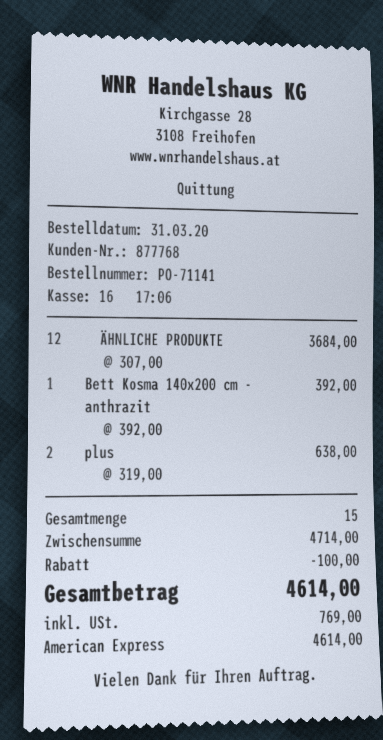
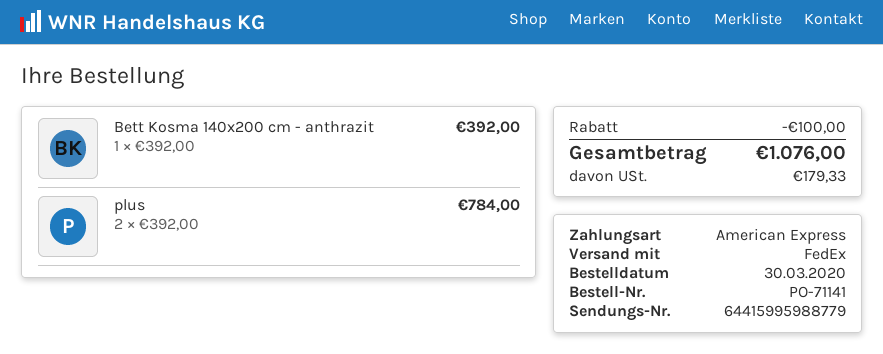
order date: 2020-03-31 -> 2020-03-30
ÄHNLICHE PRODUKTE: 12 x 307.00 = 3684.00 -> none
plus: 2 x 319.00 = 638.00 -> 2 x 392.00 = 784.00
tax: 769.00 -> 179.33
total: 4614.00 -> 1076.00

